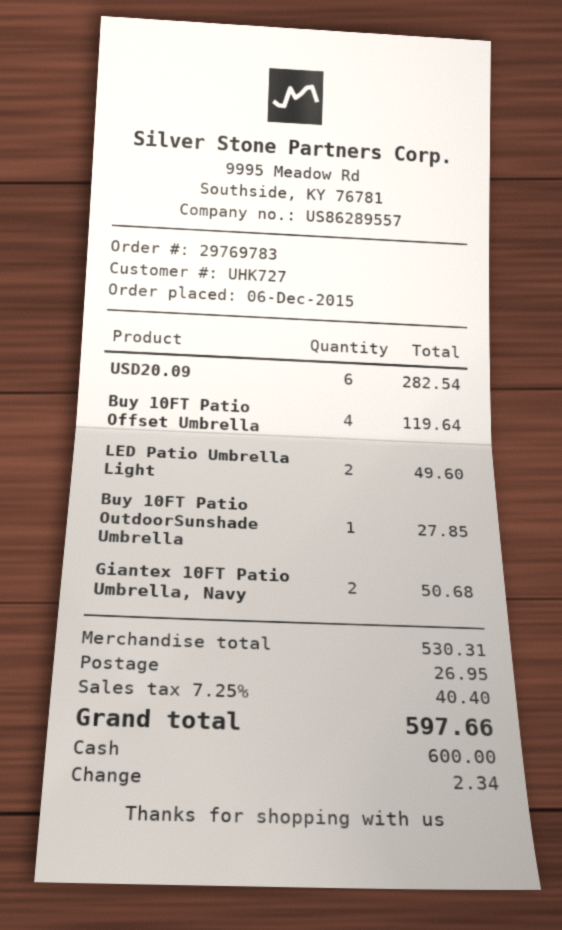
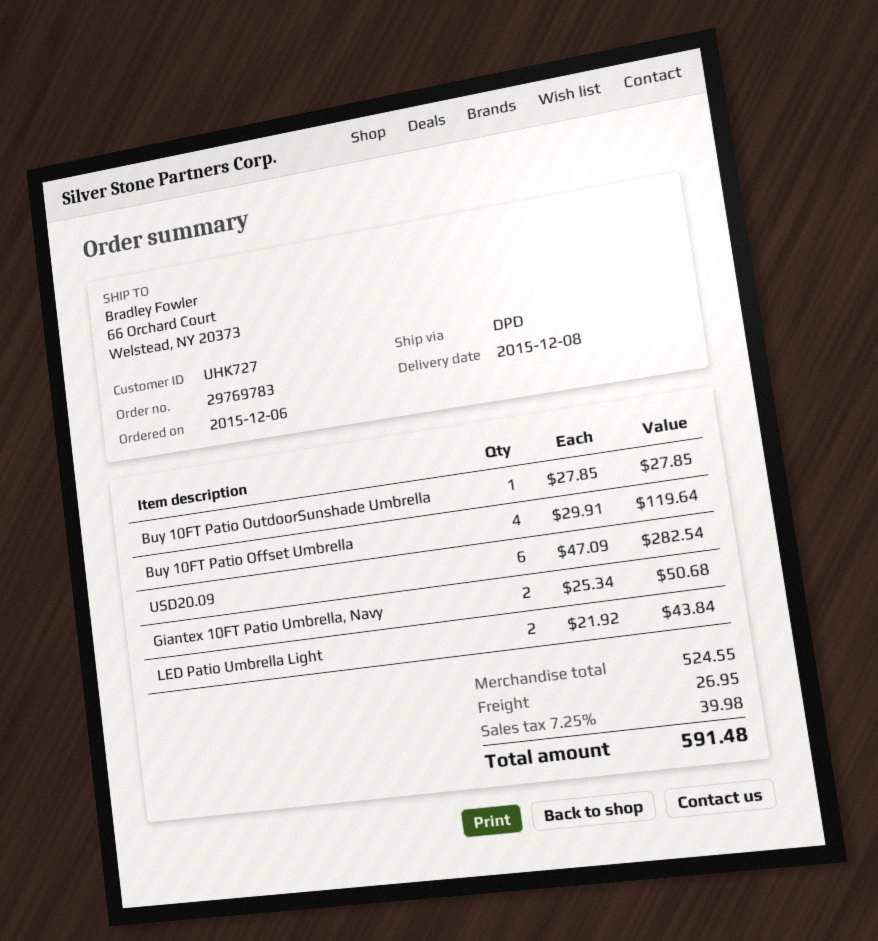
LED Patio Umbrella Light: 2 for 49.60 -> 2 for 43.84
subtotal: 530.31 -> 524.55
tax: 7.25% = 40.40 -> 7.25% = 39.98
total: 597.66 -> 591.48

